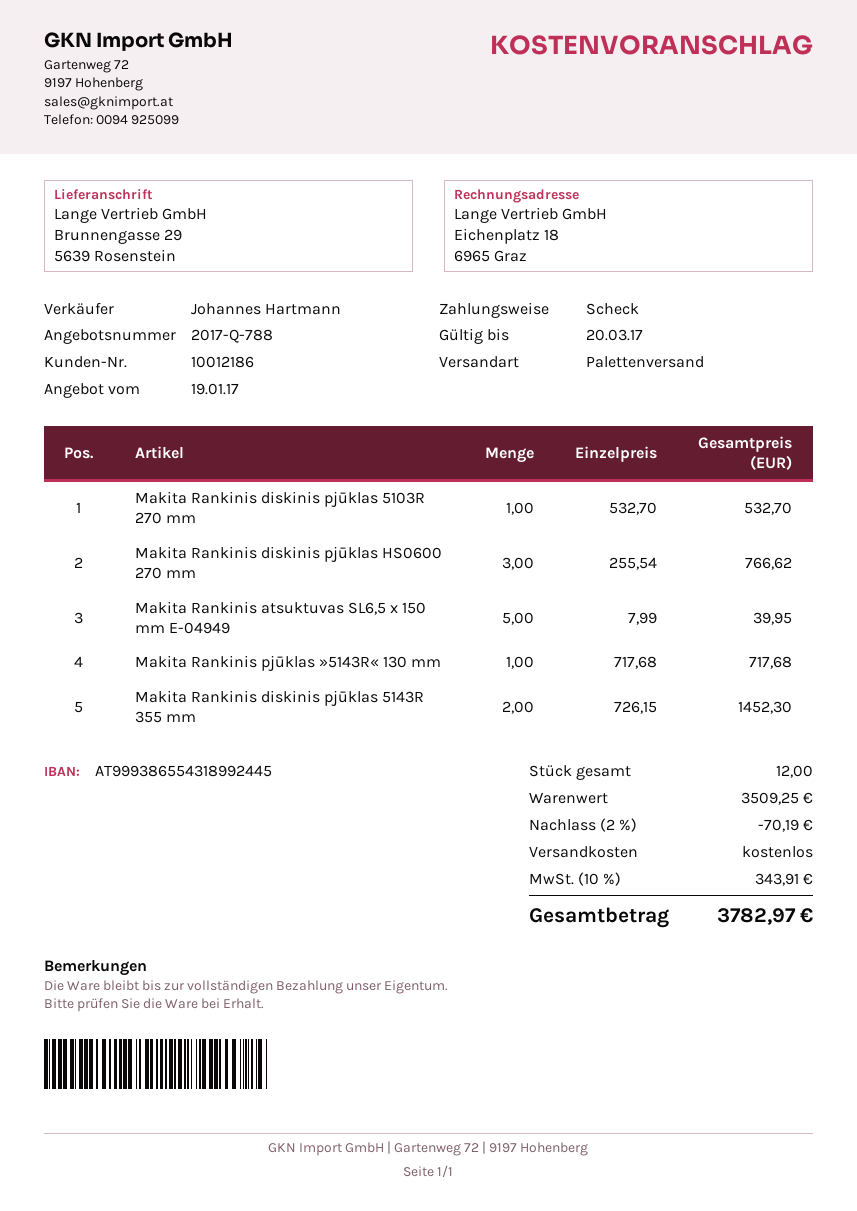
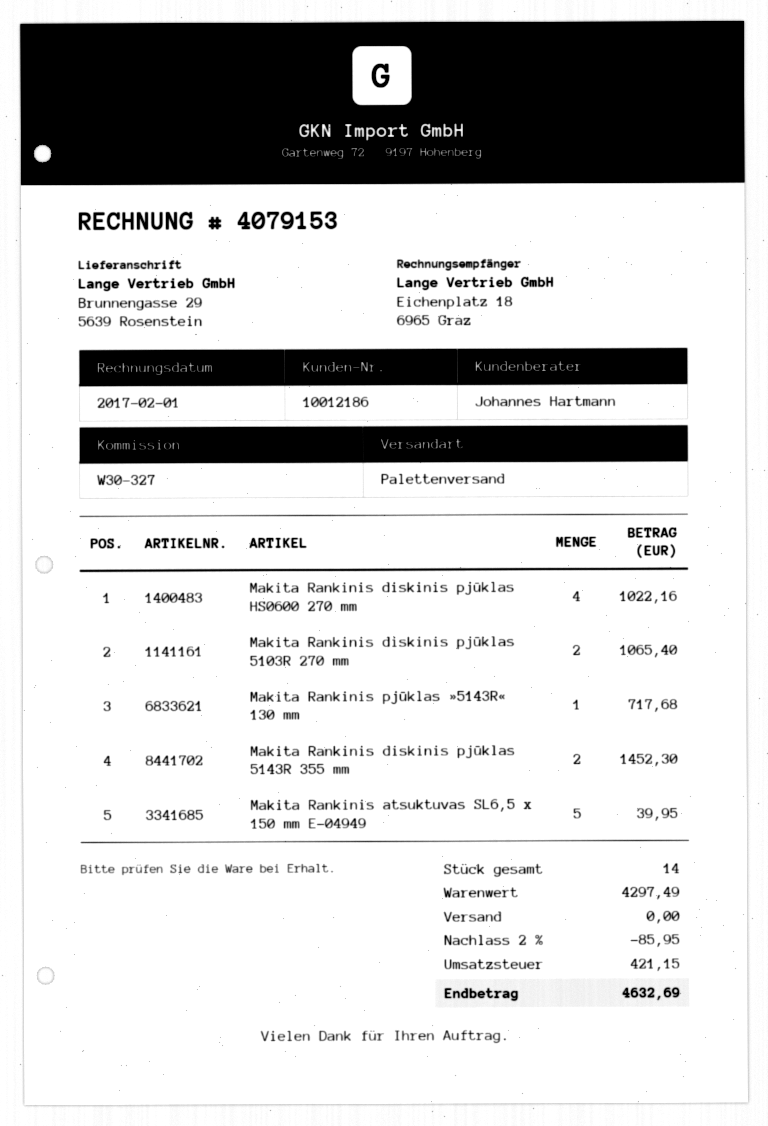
Makita Rankinis diskinis pjūklas 5103R 270 mm: 1 for 532.70 -> 2 for 1065.40
Makita Rankinis diskinis pjūklas HS0600 270 mm: 3 for 766.62 -> 4 for 1022.16
total quantity: 12 -> 14
subtotal: 3509.25 -> 4297.49
discount: 2% = 70.19 -> 2% = 85.95
tax: 343.91 -> 421.15
total: 3782.97 -> 4632.69

